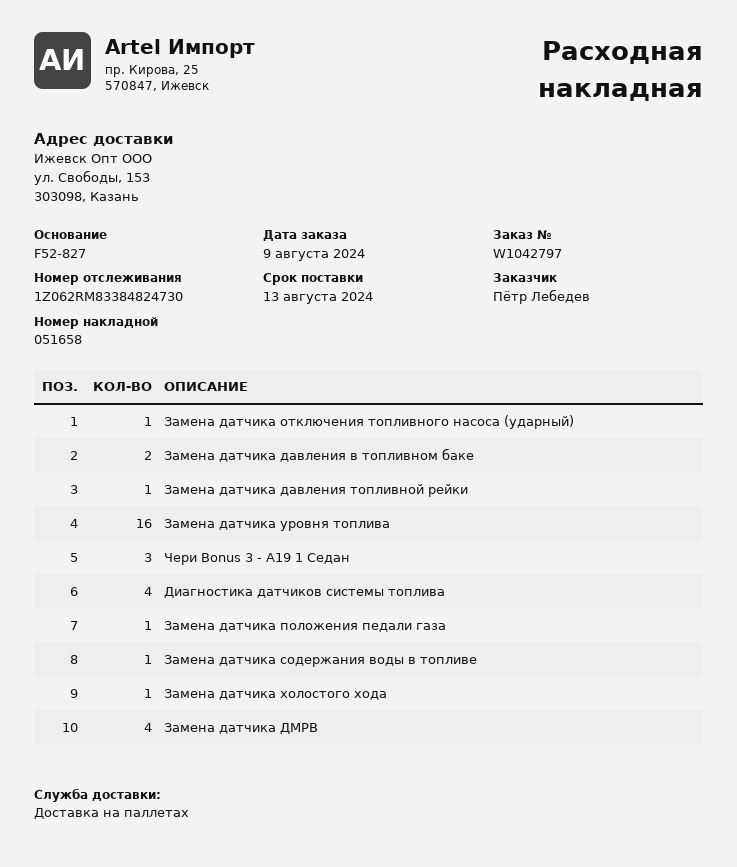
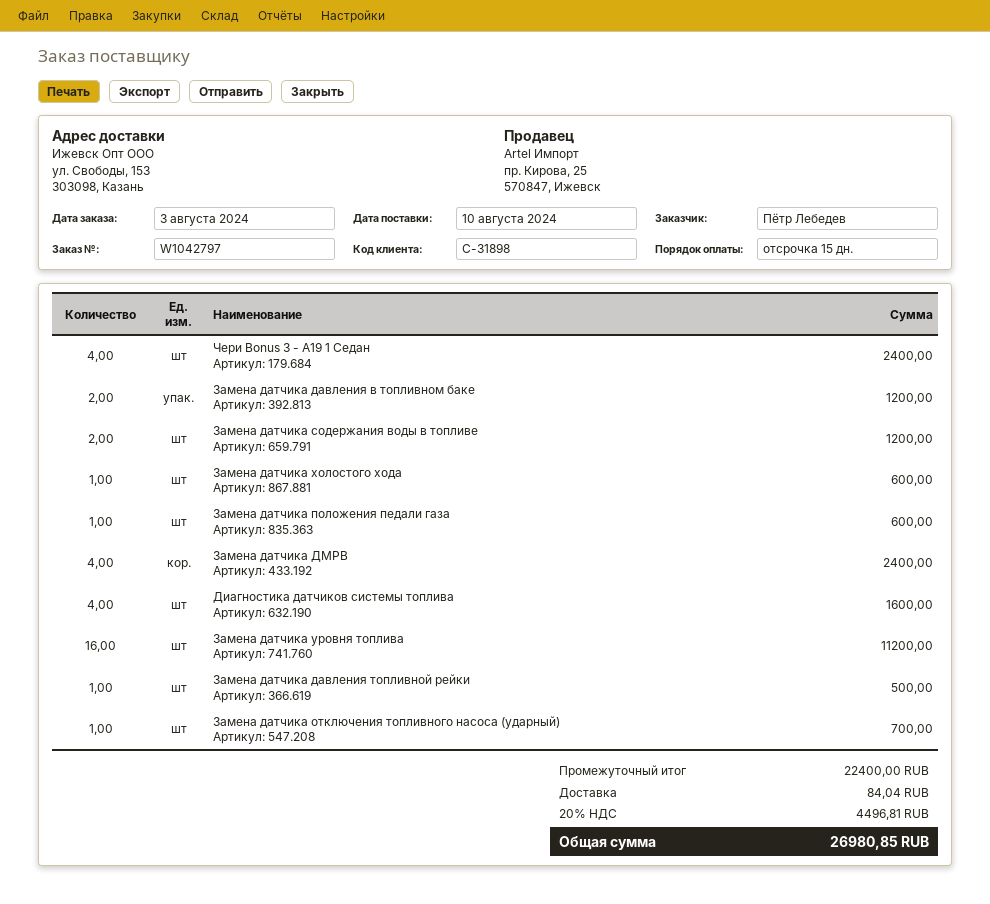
order date: 2024-08-09 -> 2024-08-03
delivery date: 2024-08-13 -> 2024-08-10
Чери Bonus 3 - A19 1 Седан: 3 -> 4
Замена датчика содержания воды в топливе: 1 -> 2

